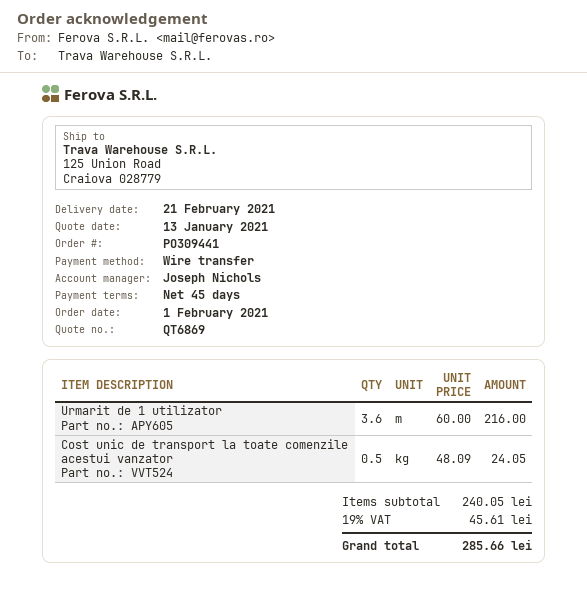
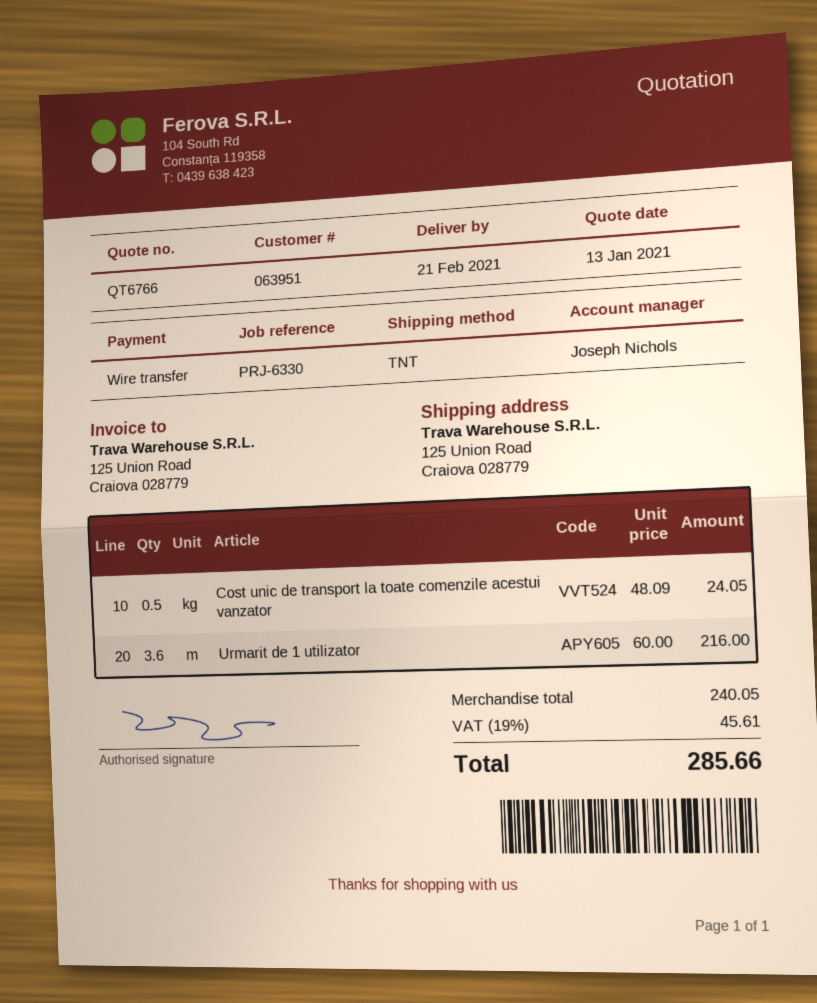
quote number: QT6869 -> QT6766

